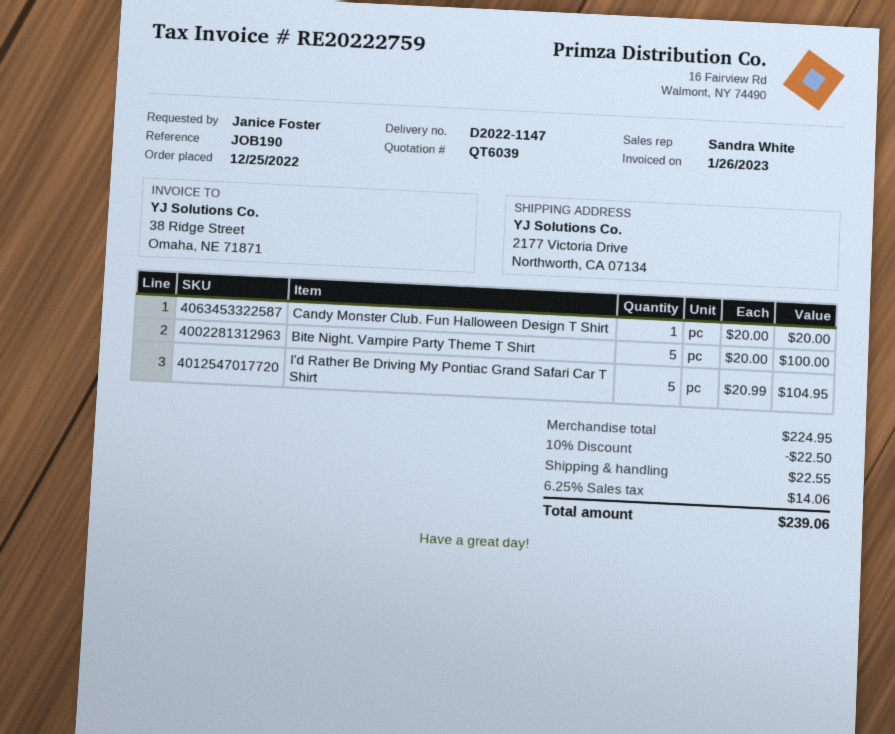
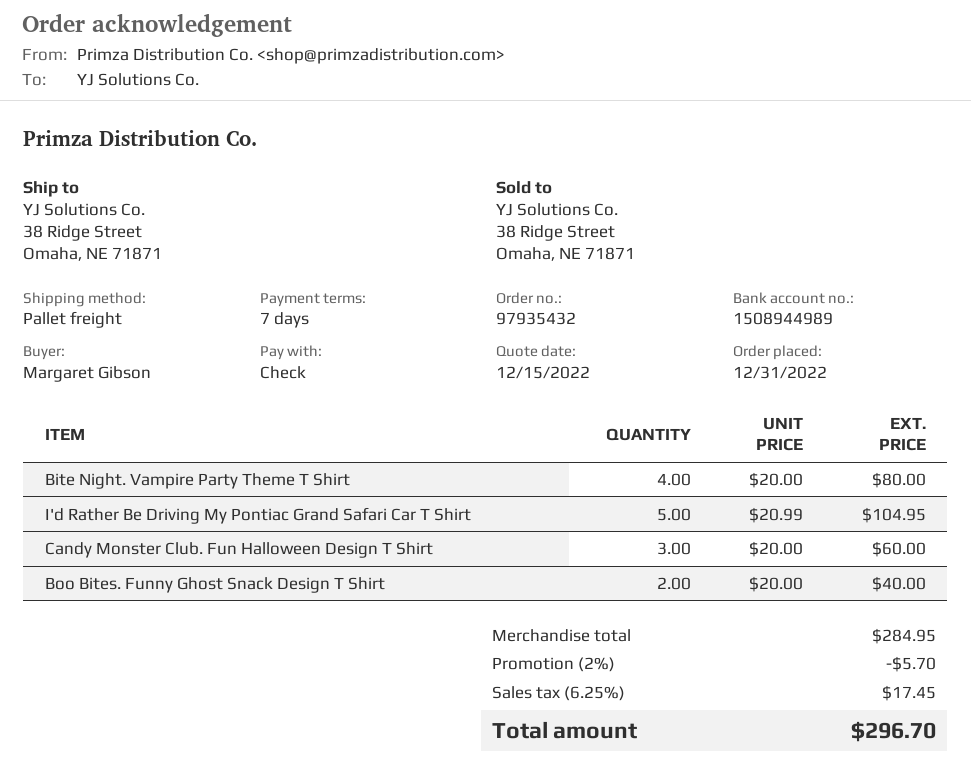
order date: 2022-12-25 -> 2022-12-31
ordered by: Janice Foster -> Margaret Gibson
ship to: 2177 Victoria Drive, Northworth, CA 07134 -> 38 Ridge Street, Omaha, NE 71871
Candy Monster Club. Fun Halloween Design T Shirt: 1 x 20.00 = 20.00 -> 3 x 20.00 = 60.00
Bite Night. Vampire Party Theme T Shirt: 5 x 20.00 = 100.00 -> 4 x 20.00 = 80.00
Boo Bites. Funny Ghost Snack Design T Shirt: none -> 2 x 20.00 = 40.00
subtotal: 224.95 -> 284.95
discount: 10% = 22.50 -> 2% = 5.70
shipping: 22.55 -> none
tax: 6.25% = 14.06 -> 6.25% = 17.45
total: 239.06 -> 296.70

